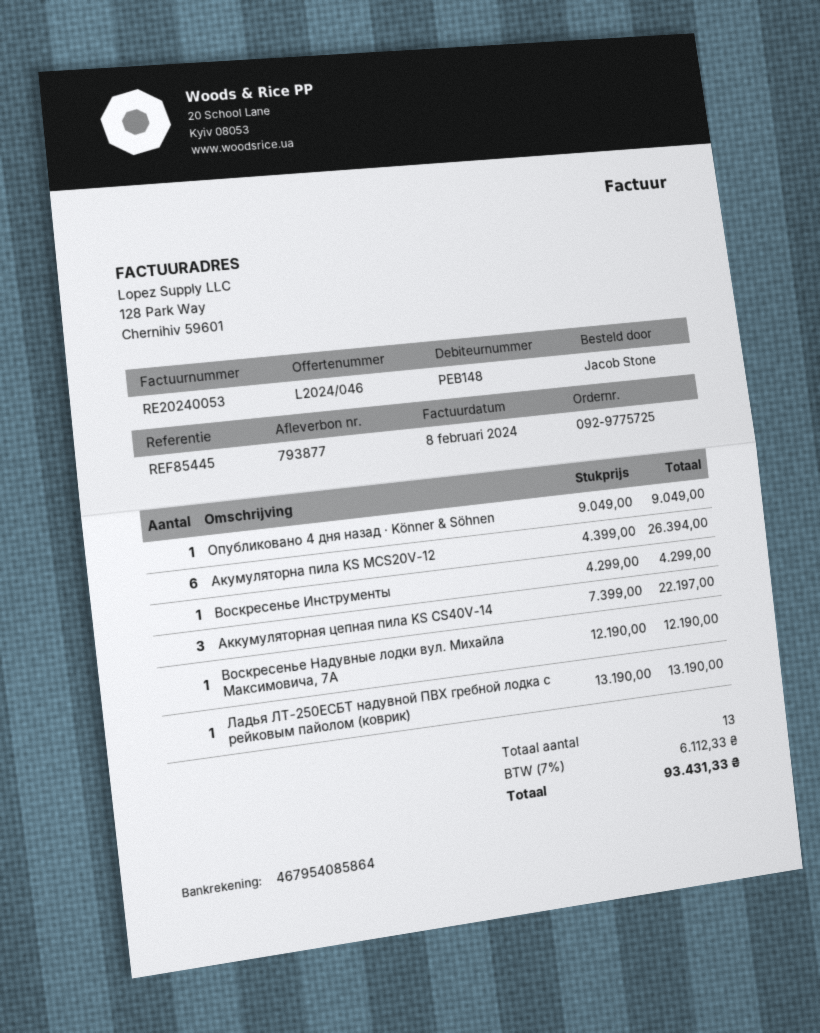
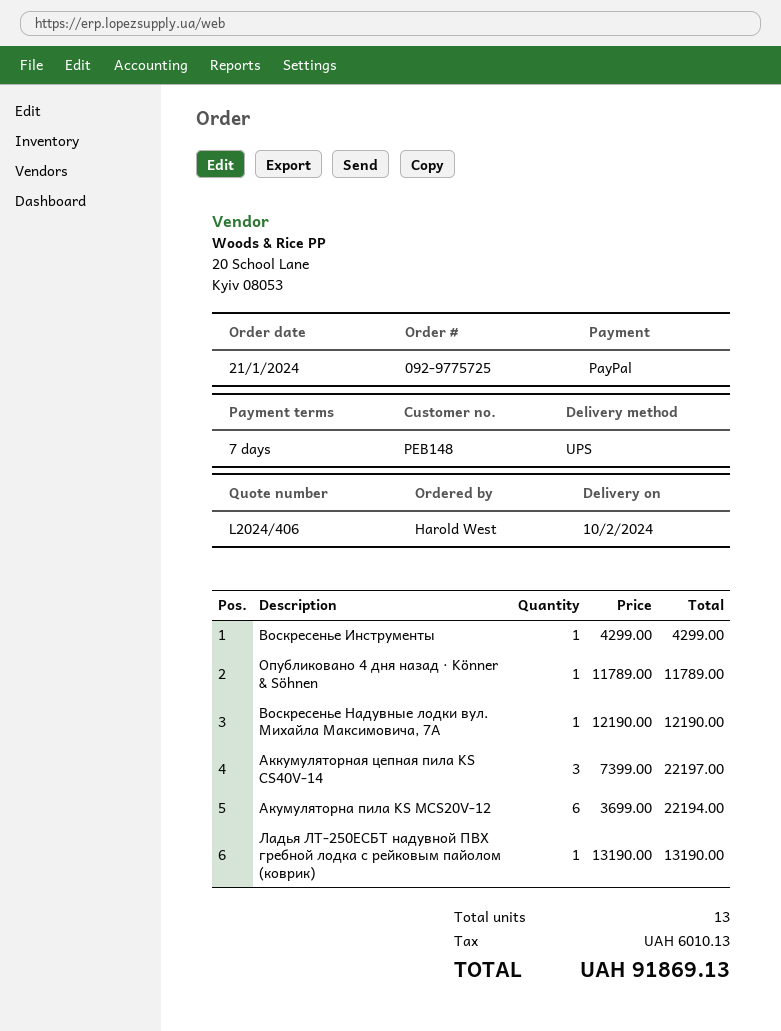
quote number: L2024/046 -> L2024/406
ordered by: Jacob Stone -> Harold West
Опубликовано 4 дня назад · Könner & Söhnen: 1 x 9049.00 = 9049.00 -> 1 x 11789.00 = 11789.00
Акумуляторна пила KS MCS20V-12: 6 x 4399.00 = 26394.00 -> 6 x 3699.00 = 22194.00
tax: 6112.33 -> 6010.13
total: 93431.33 -> 91869.13

